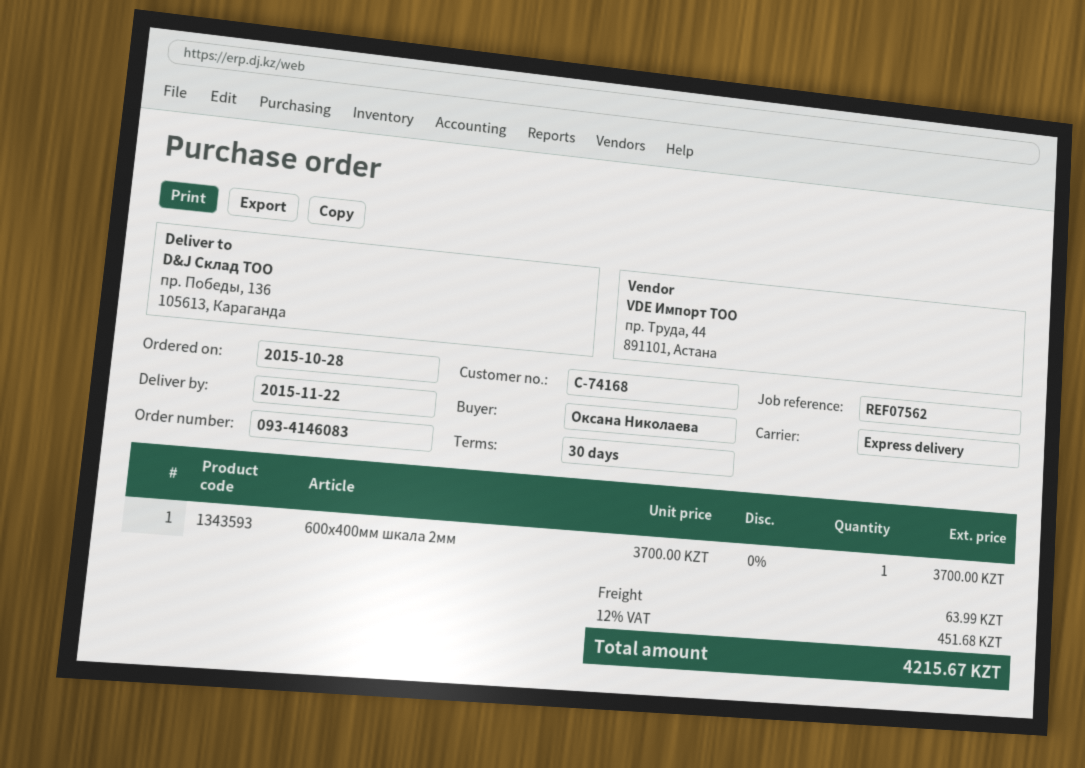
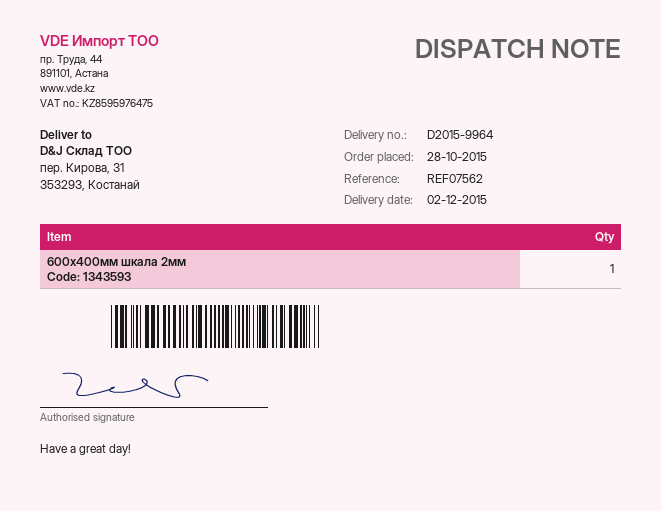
delivery date: 2015-11-22 -> 2015-12-02
ship to: пр. Победы, 136, 105613, Караганда -> пер. Кирова, 31, 353293, Костанай

